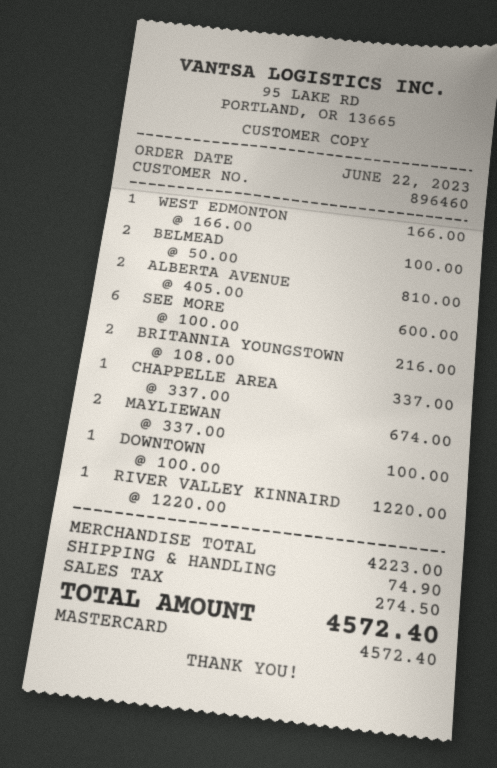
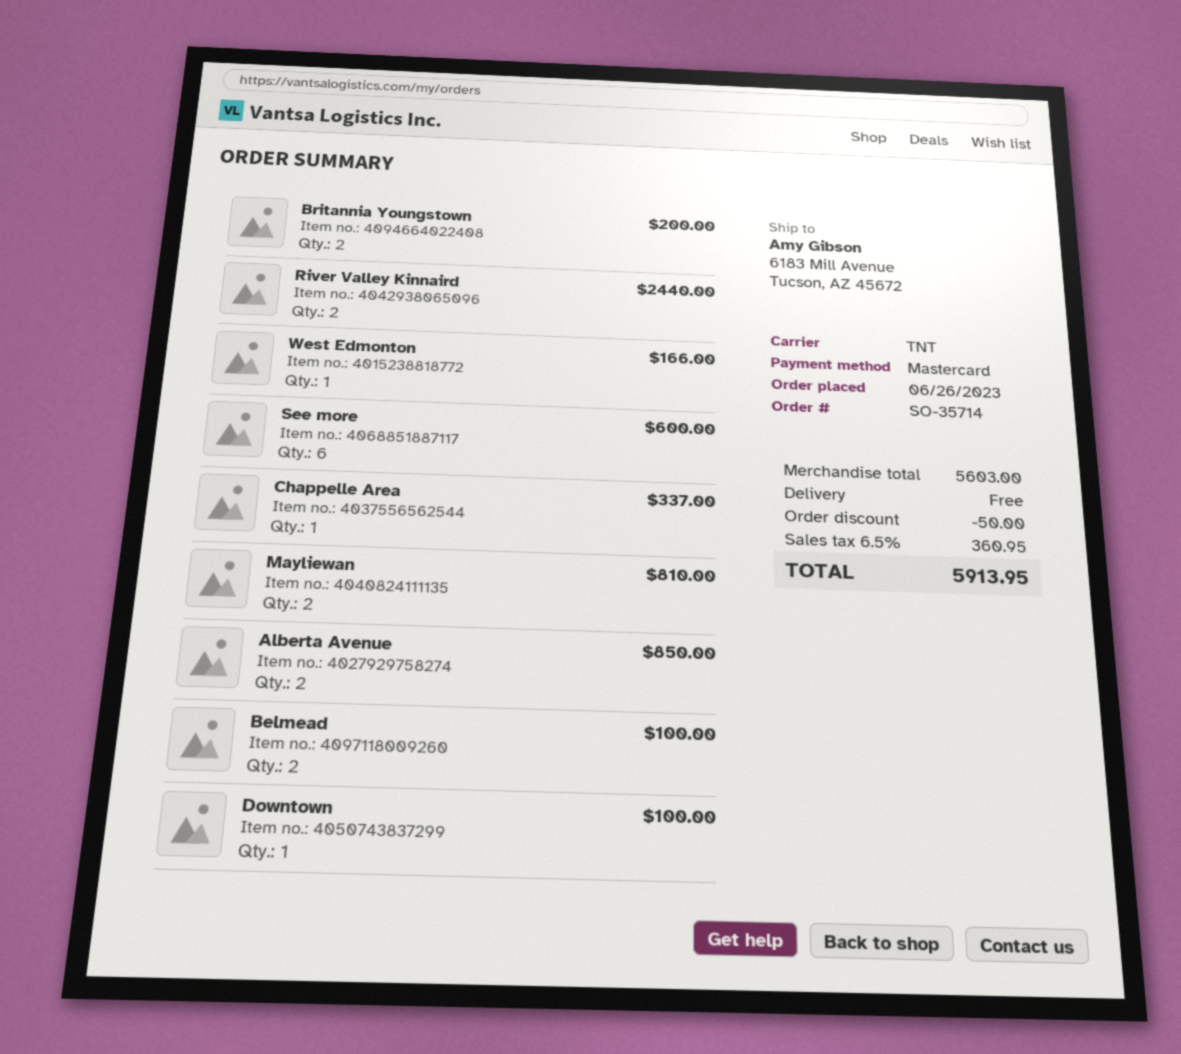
order date: 2023-06-22 -> 2023-06-26
ALBERTA AVENUE: 2 for 810.00 -> 2 for 850.00
BRITANNIA YOUNGSTOWN: 2 for 216.00 -> 2 for 200.00
MAYLIEWAN: 2 for 674.00 -> 2 for 810.00
RIVER VALLEY KINNAIRD: 1 for 1220.00 -> 2 for 2440.00
subtotal: 4223.00 -> 5603.00
discount: none -> 50.00
shipping: 74.90 -> 0.00
tax: 274.50 -> 360.95
total: 4572.40 -> 5913.95

